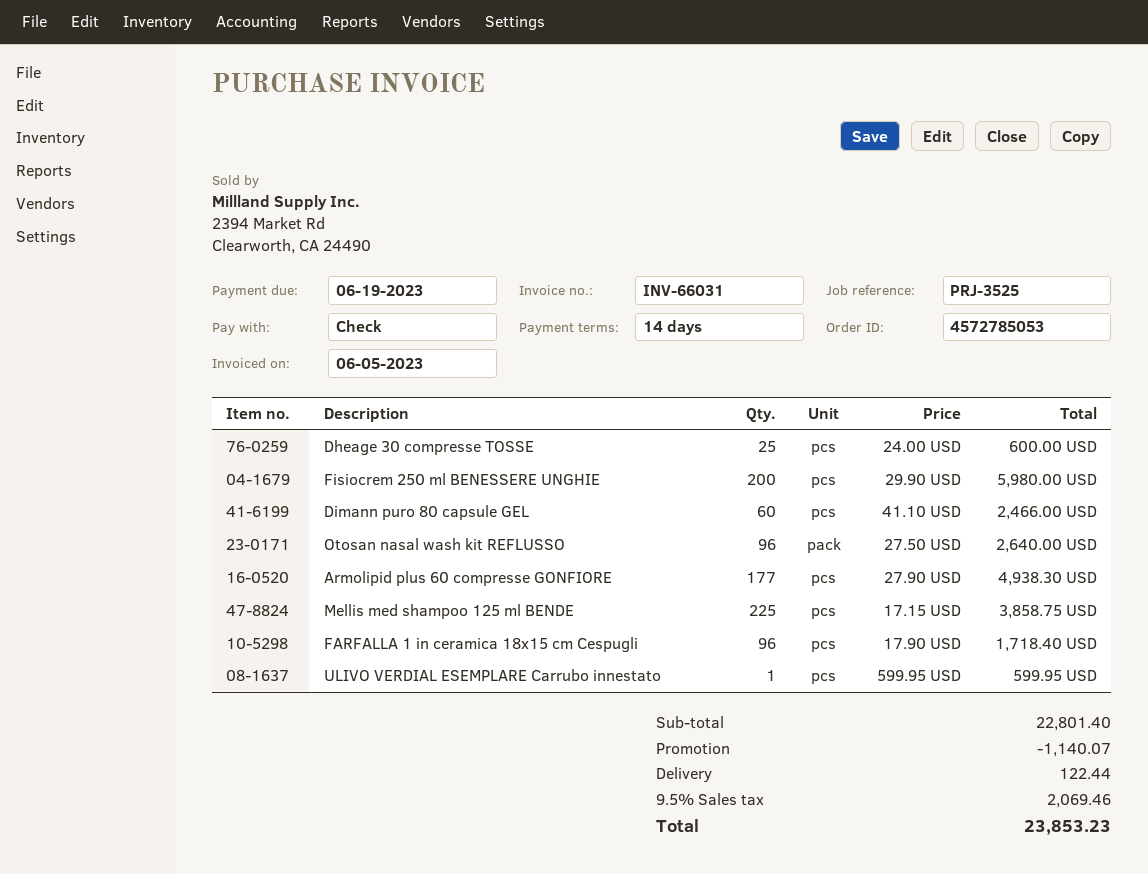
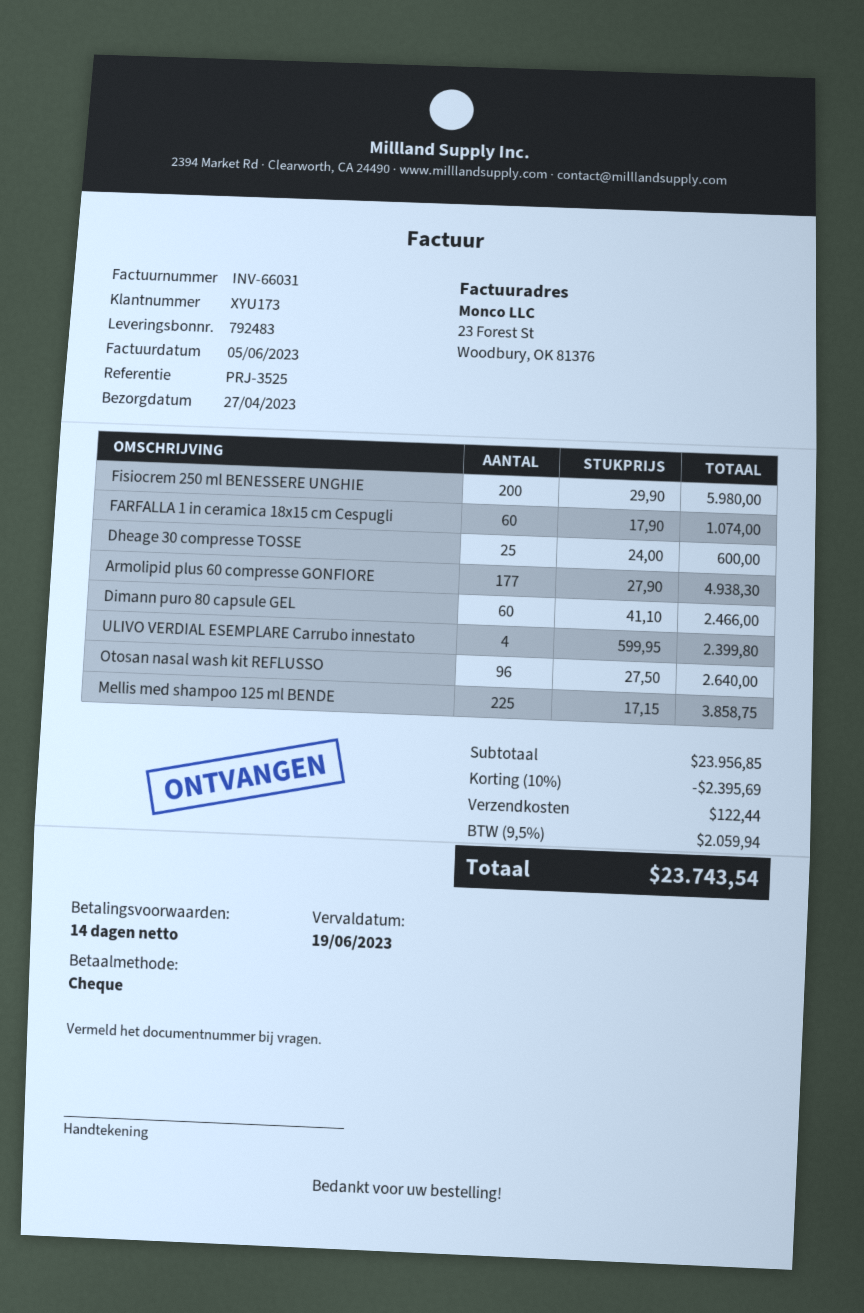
FARFALLA 1 in ceramica 18x15 cm Cespugli: 96 x 17.90 = 1718.40 -> 60 x 17.90 = 1074.00
ULIVO VERDIAL ESEMPLARE Carrubo innestato: 1 x 599.95 = 599.95 -> 4 x 599.95 = 2399.80
subtotal: 22801.40 -> 23956.85
discount: 1140.07 -> 2395.69
tax: 9.5% = 2069.46 -> 9.5% = 2059.94
total: 23853.23 -> 23743.54

